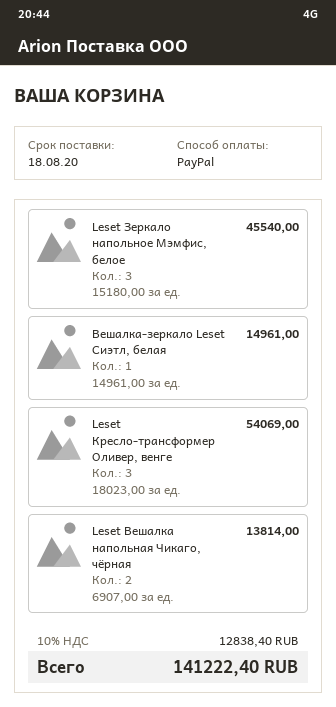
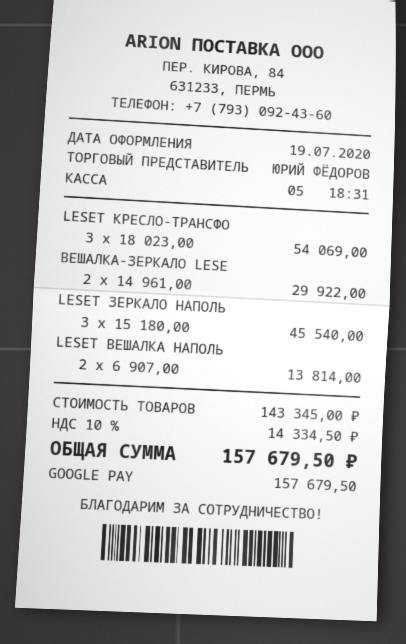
payment method: PayPal -> Google Pay
Вешалка-зеркало Leset Сиэтл, белая: 1 x 14961.00 = 14961.00 -> 2 x 14961.00 = 29922.00
tax: 10% = 12838.40 -> 10% = 14334.50
total: 141222.40 -> 157679.50

